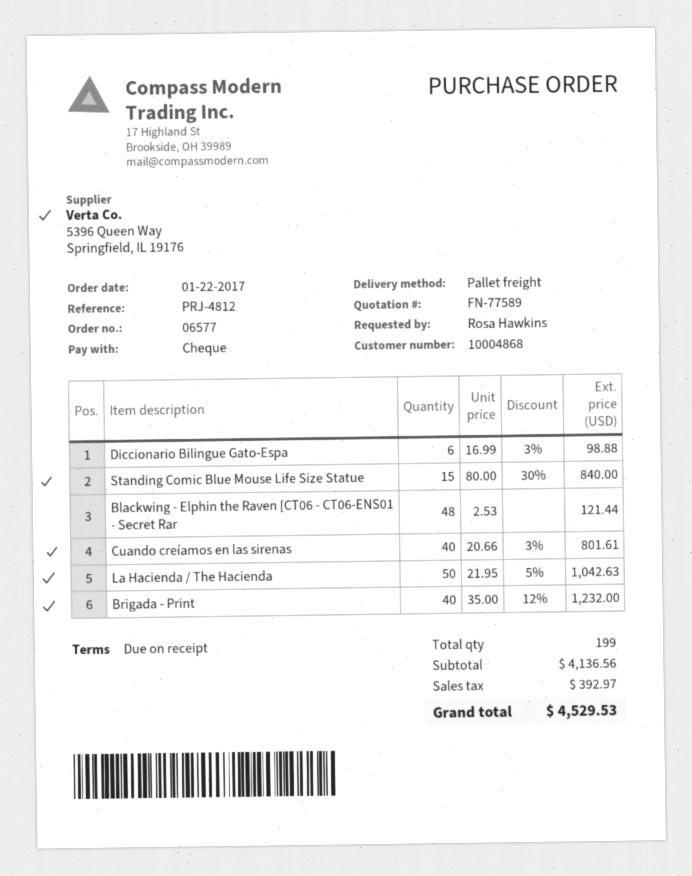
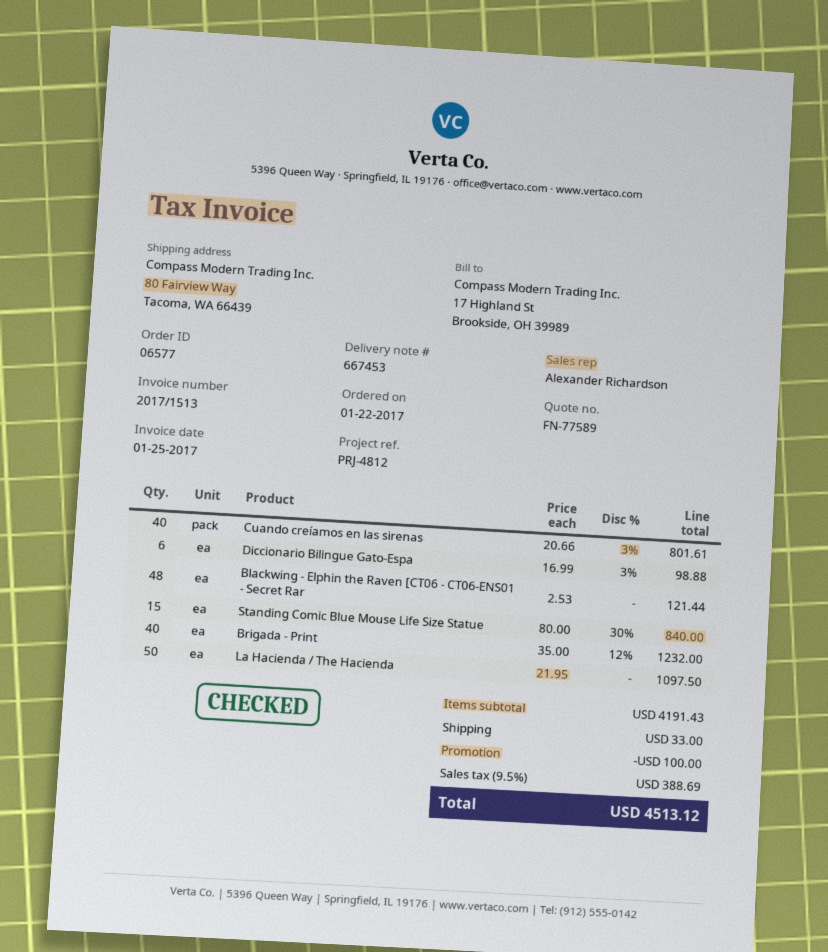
La Hacienda / The Hacienda: 50 x 21.95 - 5% = 1042.63 -> 50 x 21.95 = 1097.50
subtotal: 4136.56 -> 4191.43
discount: none -> 100.00
shipping: none -> 33.00
tax: 392.97 -> 388.69
total: 4529.53 -> 4513.12

